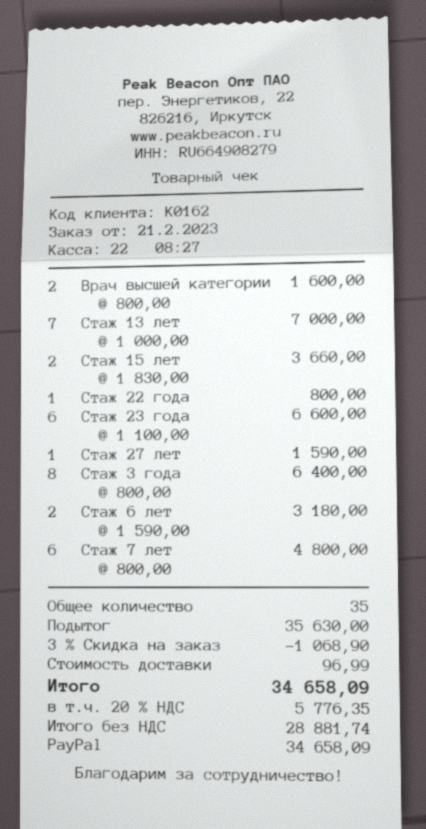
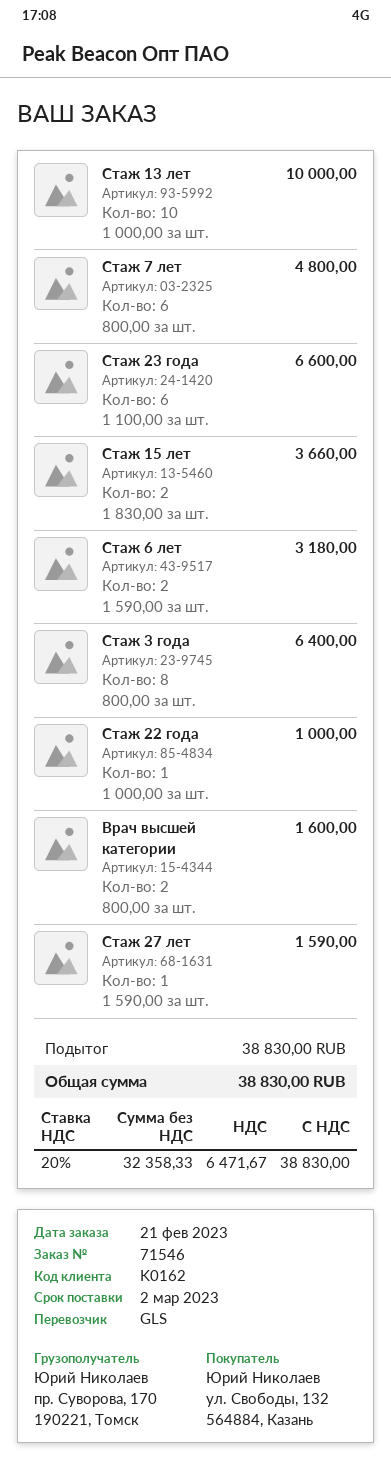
Стаж 13 лет: 7 x 1000.00 = 7000.00 -> 10 x 1000.00 = 10000.00
Стаж 22 года: 1 x 800.00 = 800.00 -> 1 x 1000.00 = 1000.00
subtotal: 35630.00 -> 38830.00
discount: 3% = 1068.90 -> none
shipping: 96.99 -> none
net: 28881.74 -> 32358.33
tax: 20% = 5776.35 -> 20% = 6471.67
total: 34658.09 -> 38830.00

